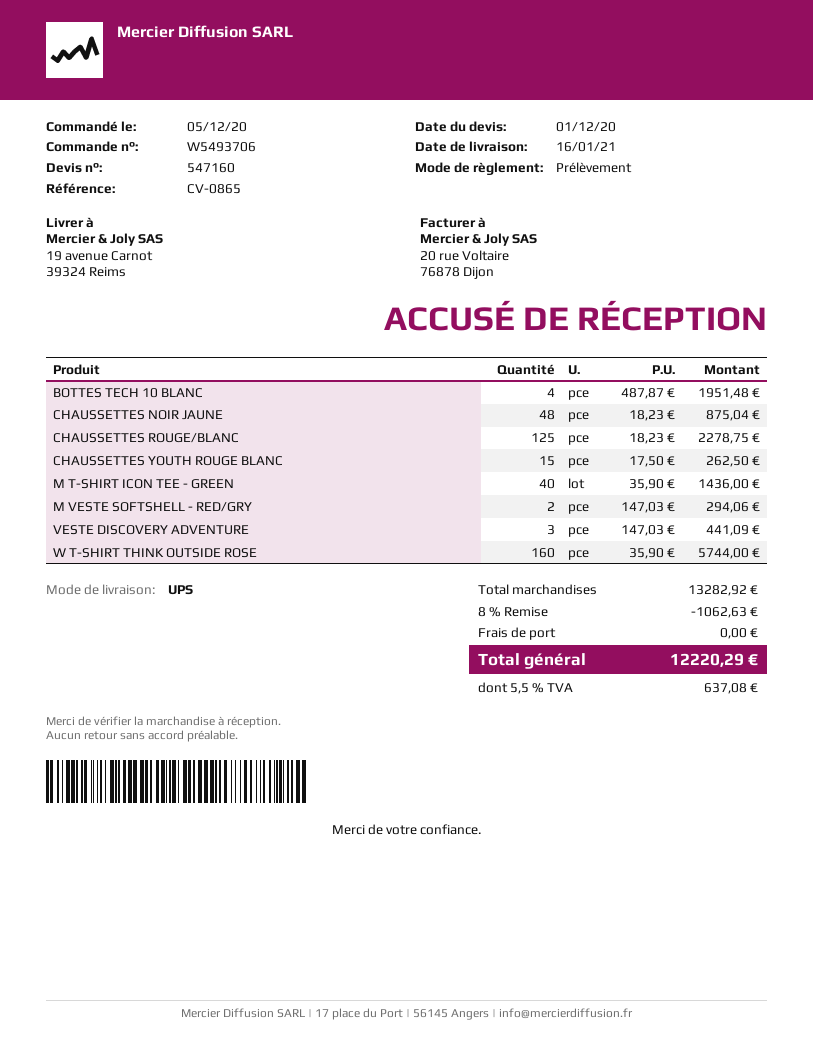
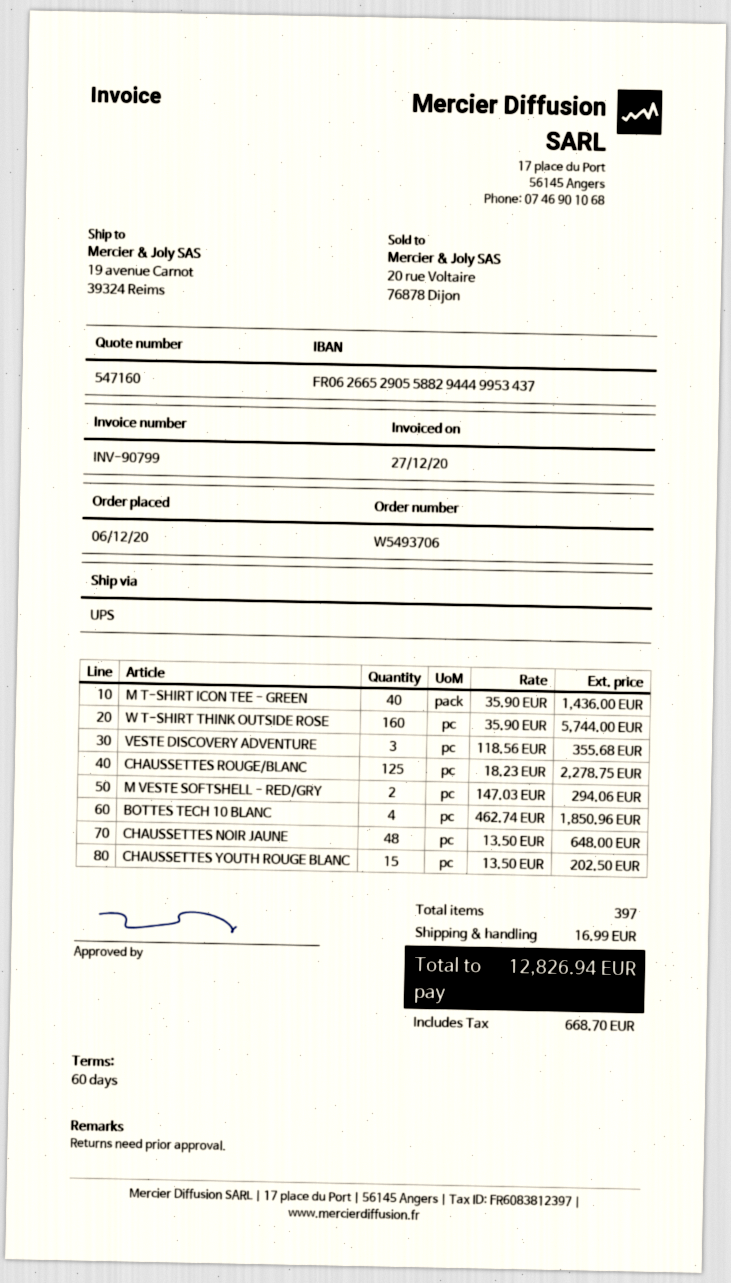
order date: 2020-12-05 -> 2020-12-06
BOTTES TECH 10 BLANC: 4 x 487.87 = 1951.48 -> 4 x 462.74 = 1850.96
CHAUSSETTES NOIR JAUNE: 48 x 18.23 = 875.04 -> 48 x 13.50 = 648.00
CHAUSSETTES YOUTH ROUGE BLANC: 15 x 17.50 = 262.50 -> 15 x 13.50 = 202.50
VESTE DISCOVERY ADVENTURE: 3 x 147.03 = 441.09 -> 3 x 118.56 = 355.68
discount: 8% = 1062.63 -> none
shipping: 0.00 -> 16.99
tax: 637.08 -> 668.70
total: 12220.29 -> 12826.94

